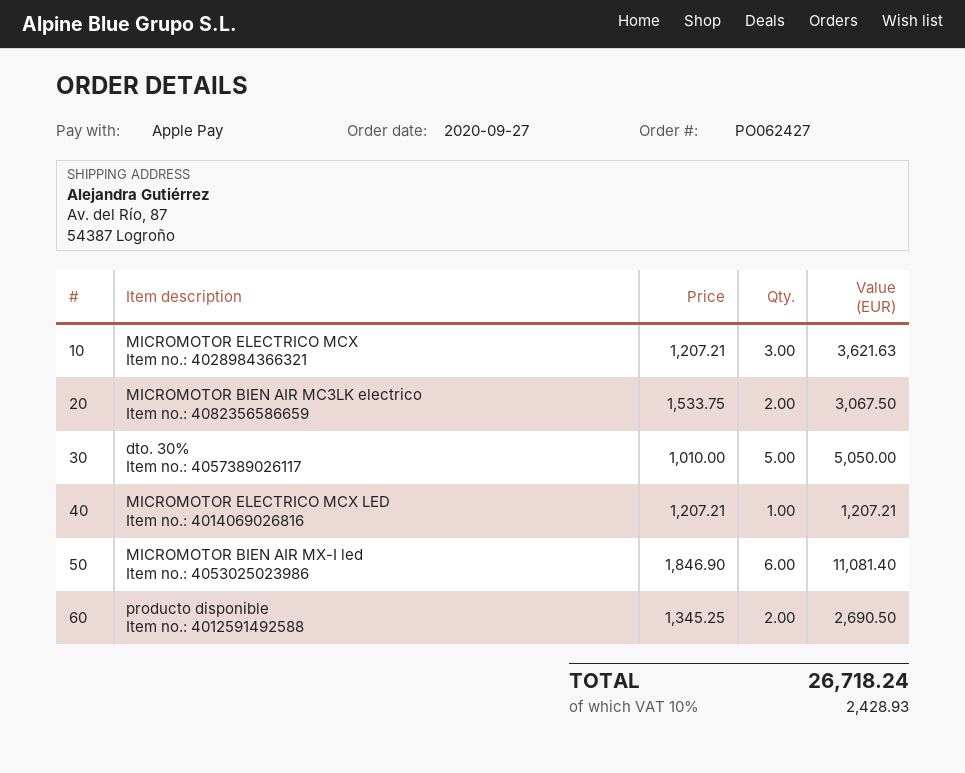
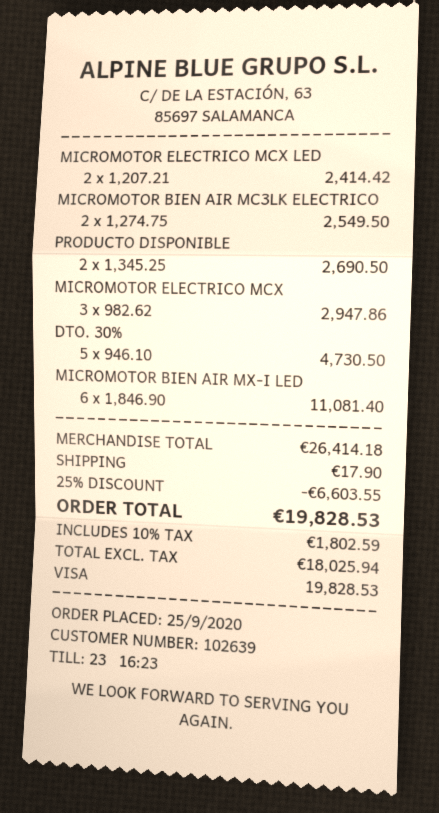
order date: 2020-09-27 -> 2020-09-25
payment method: Apple Pay -> Visa
MICROMOTOR ELECTRICO MCX: 3 x 1207.21 = 3621.63 -> 3 x 982.62 = 2947.86
MICROMOTOR BIEN AIR MC3LK electrico: 2 x 1533.75 = 3067.50 -> 2 x 1274.75 = 2549.50
dto. 30%: 5 x 1010.00 = 5050.00 -> 5 x 946.10 = 4730.50
MICROMOTOR ELECTRICO MCX LED: 1 x 1207.21 = 1207.21 -> 2 x 1207.21 = 2414.42
discount: none -> 25% = 6603.55
shipping: none -> 17.90
tax: 10% = 2428.93 -> 10% = 1802.59
total: 26718.24 -> 19828.53

